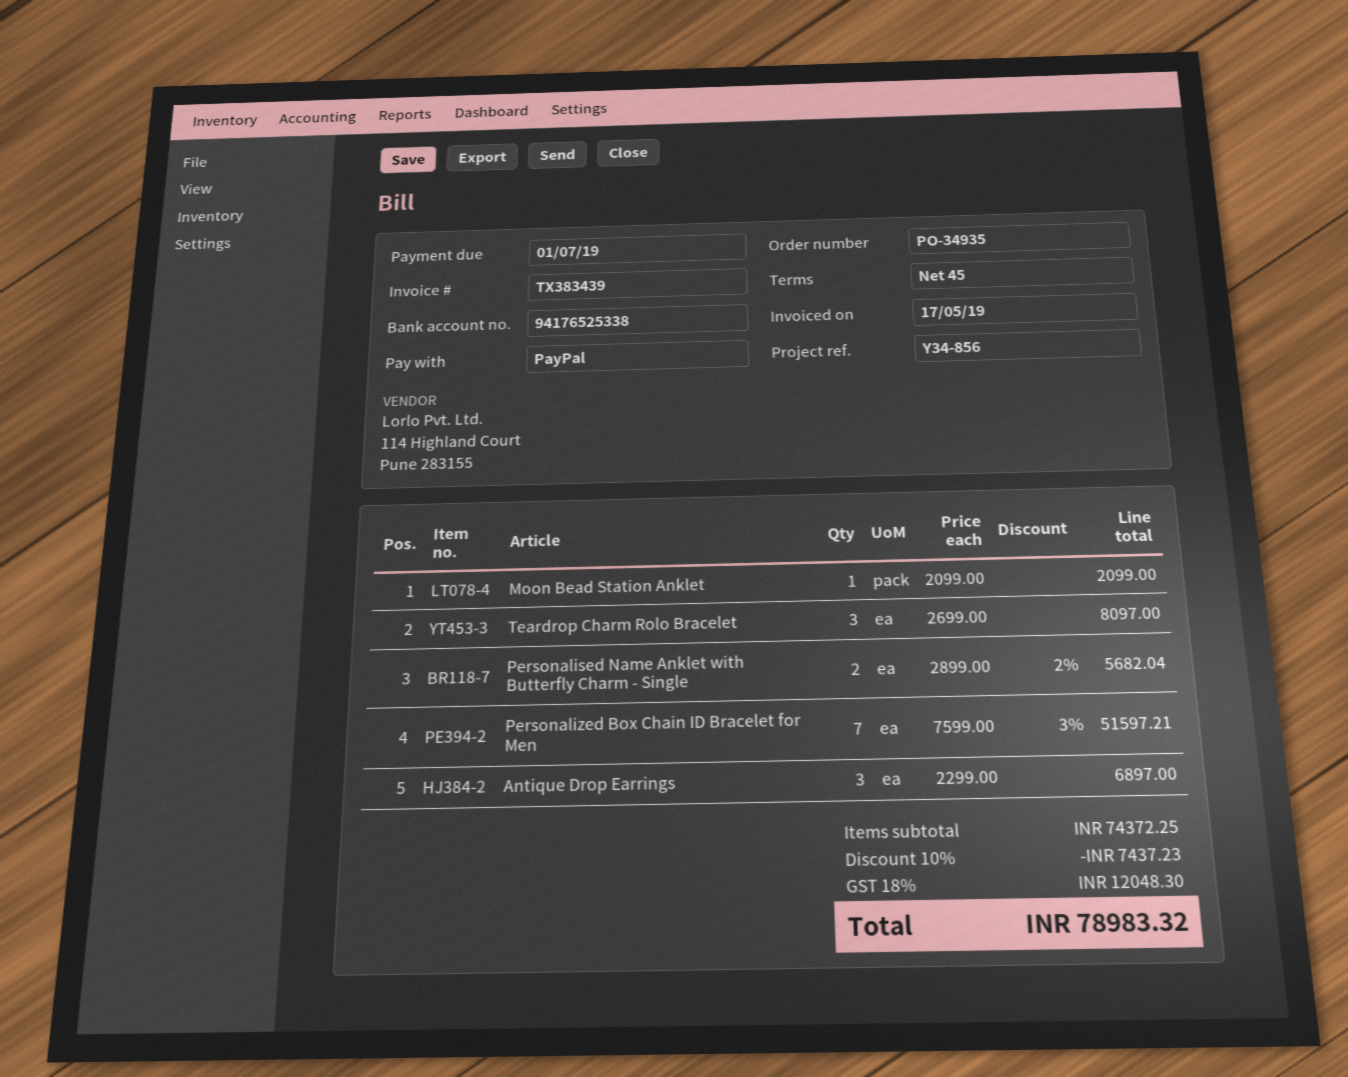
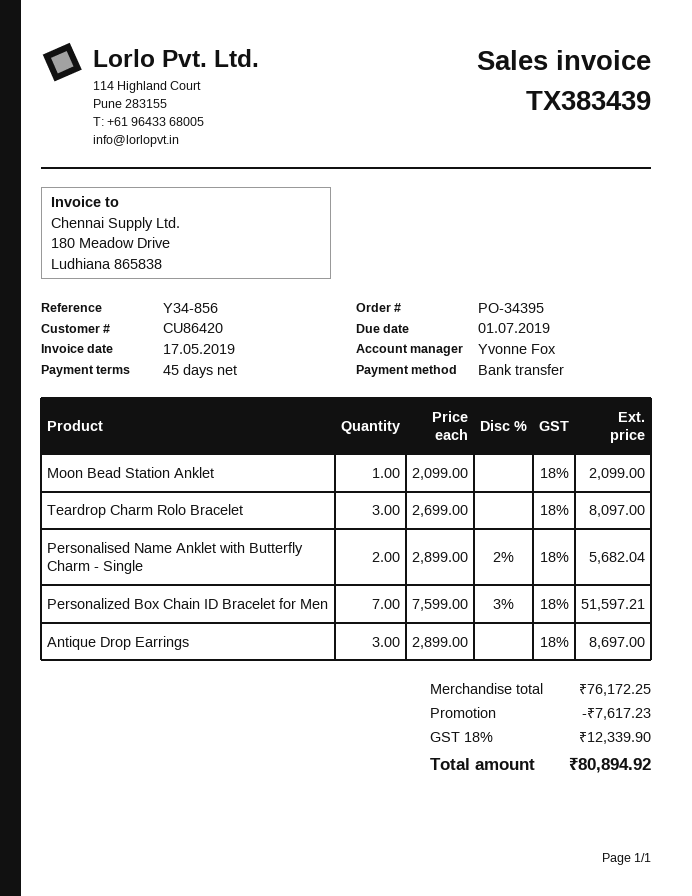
order number: PO-34935 -> PO-34395
payment method: PayPal -> bank transfer
Antique Drop Earrings: 3 x 2299.00 = 6897.00 -> 3 x 2899.00 = 8697.00
subtotal: 74372.25 -> 76172.25
discount: 7437.23 -> 7617.23
tax: 18% = 12048.30 -> 18% = 12339.90
total: 78983.32 -> 80894.92

